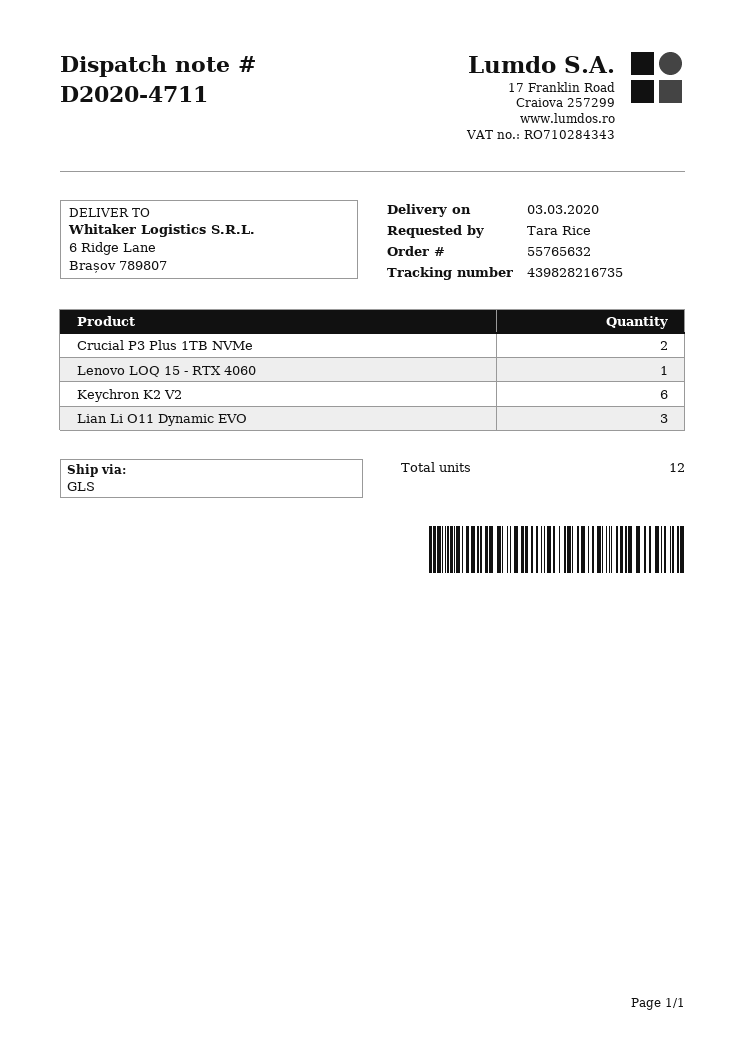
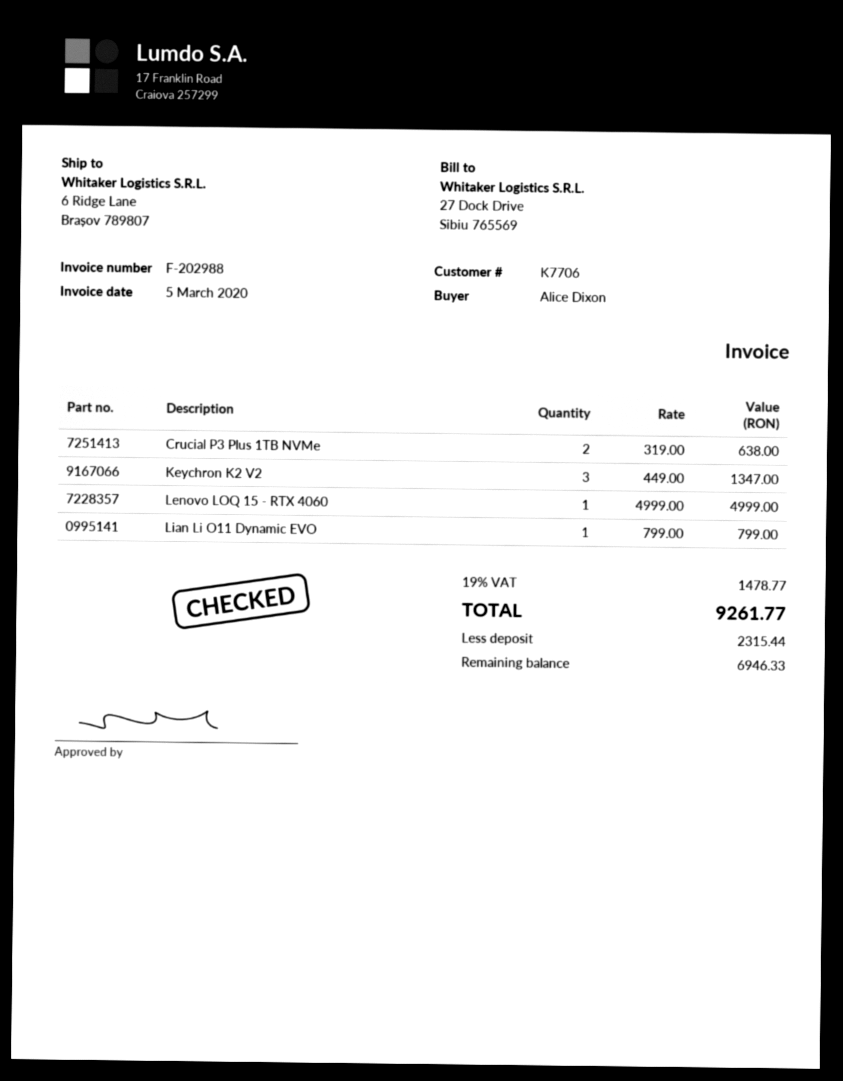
ordered by: Tara Rice -> Alice Dixon
Keychron K2 V2: 6 -> 3
Lian Li O11 Dynamic EVO: 3 -> 1

